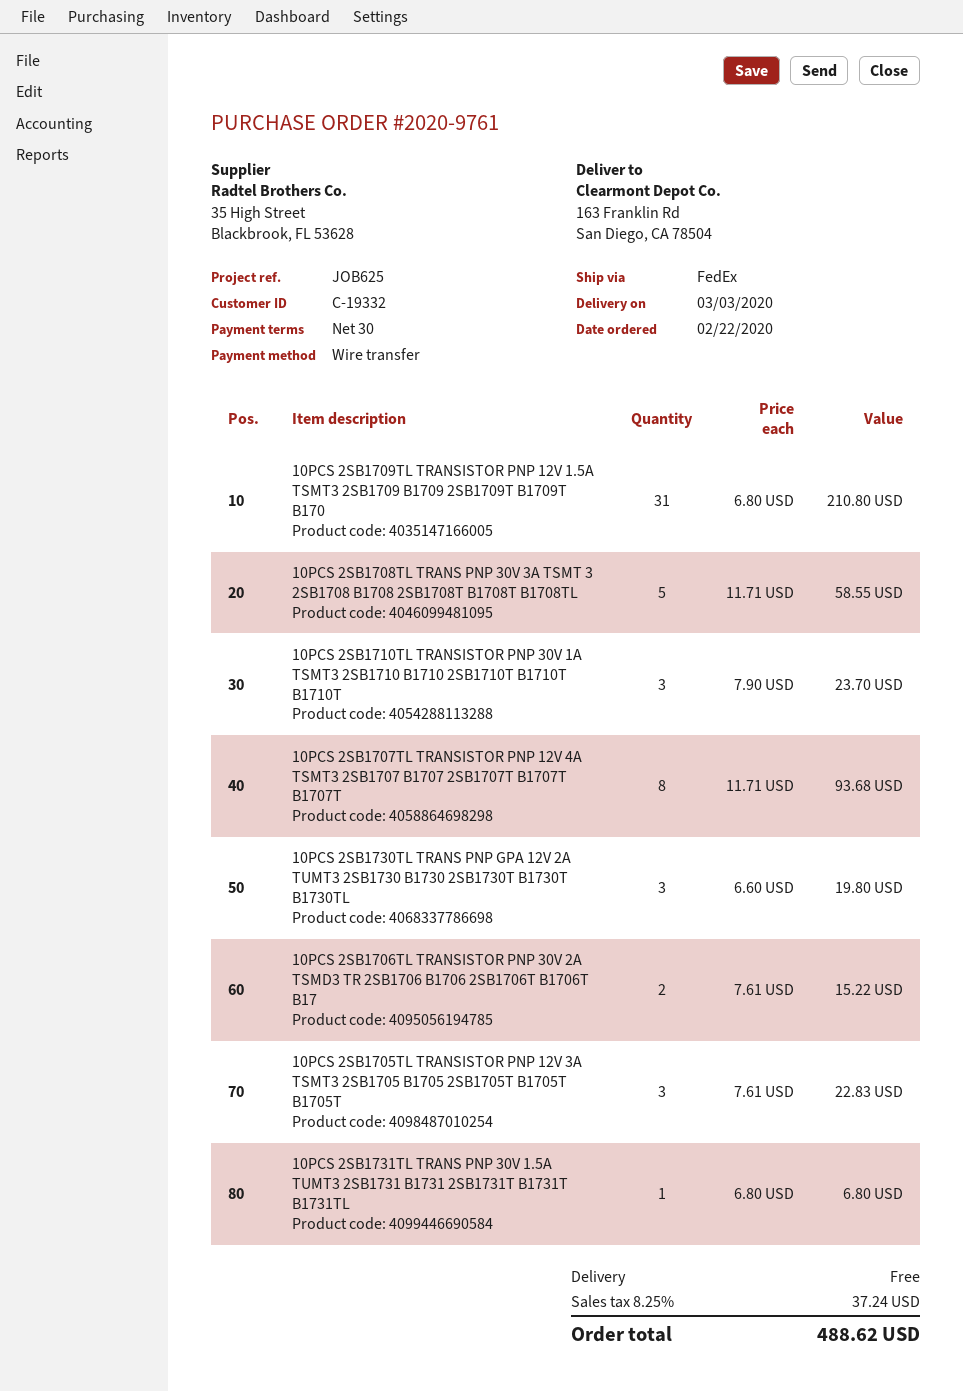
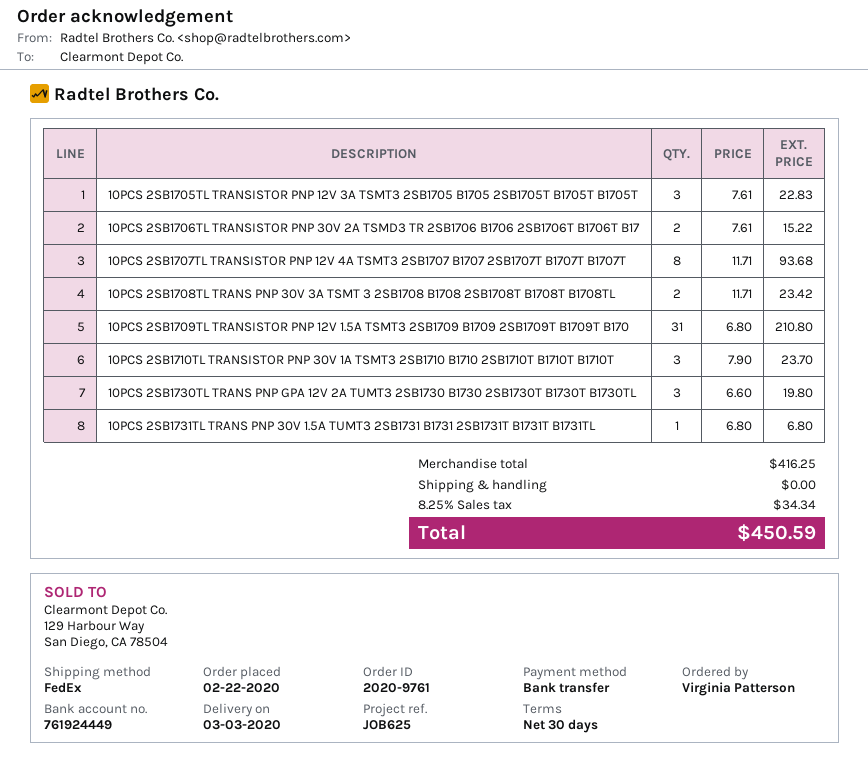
10PCS 2SB1708TL TRANS PNP 30V 3A TSMT 3 2SB1708 B1708 2SB1708T B1708T B1708TL: 5 x 11.71 = 58.55 -> 2 x 11.71 = 23.42
tax: 8.25% = 37.24 -> 8.25% = 34.34
total: 488.62 -> 450.59

